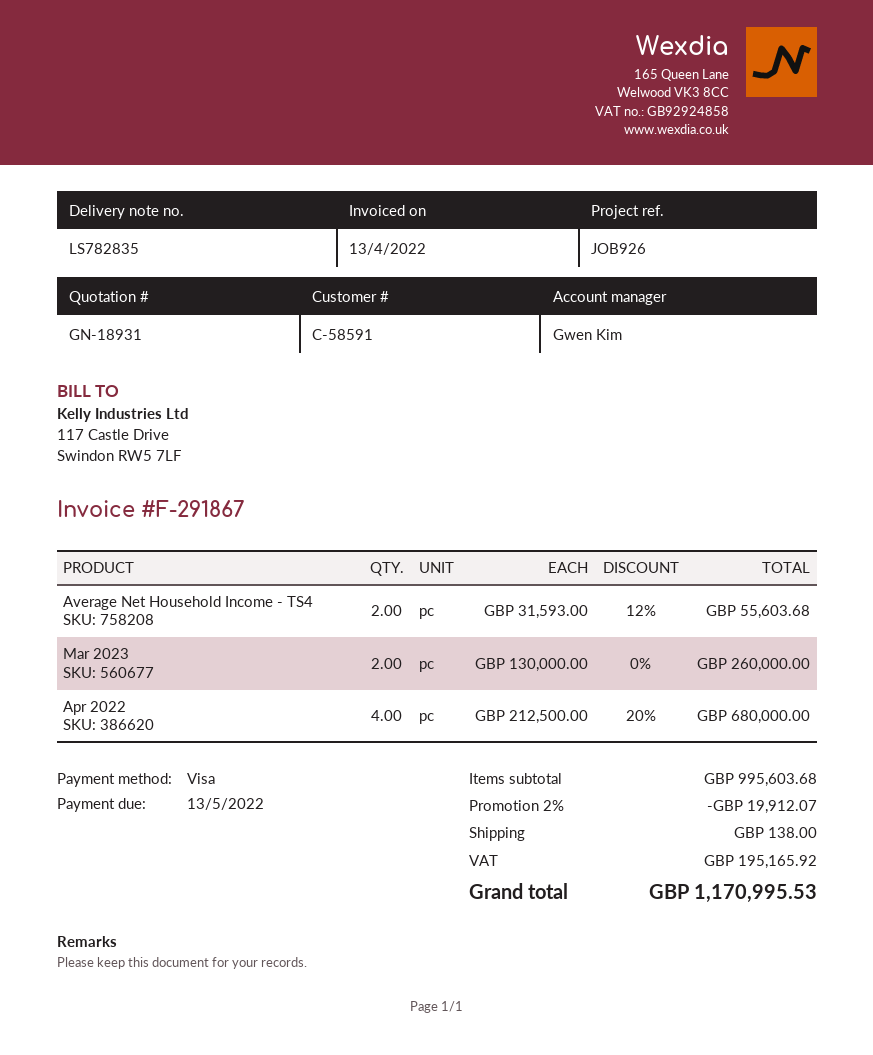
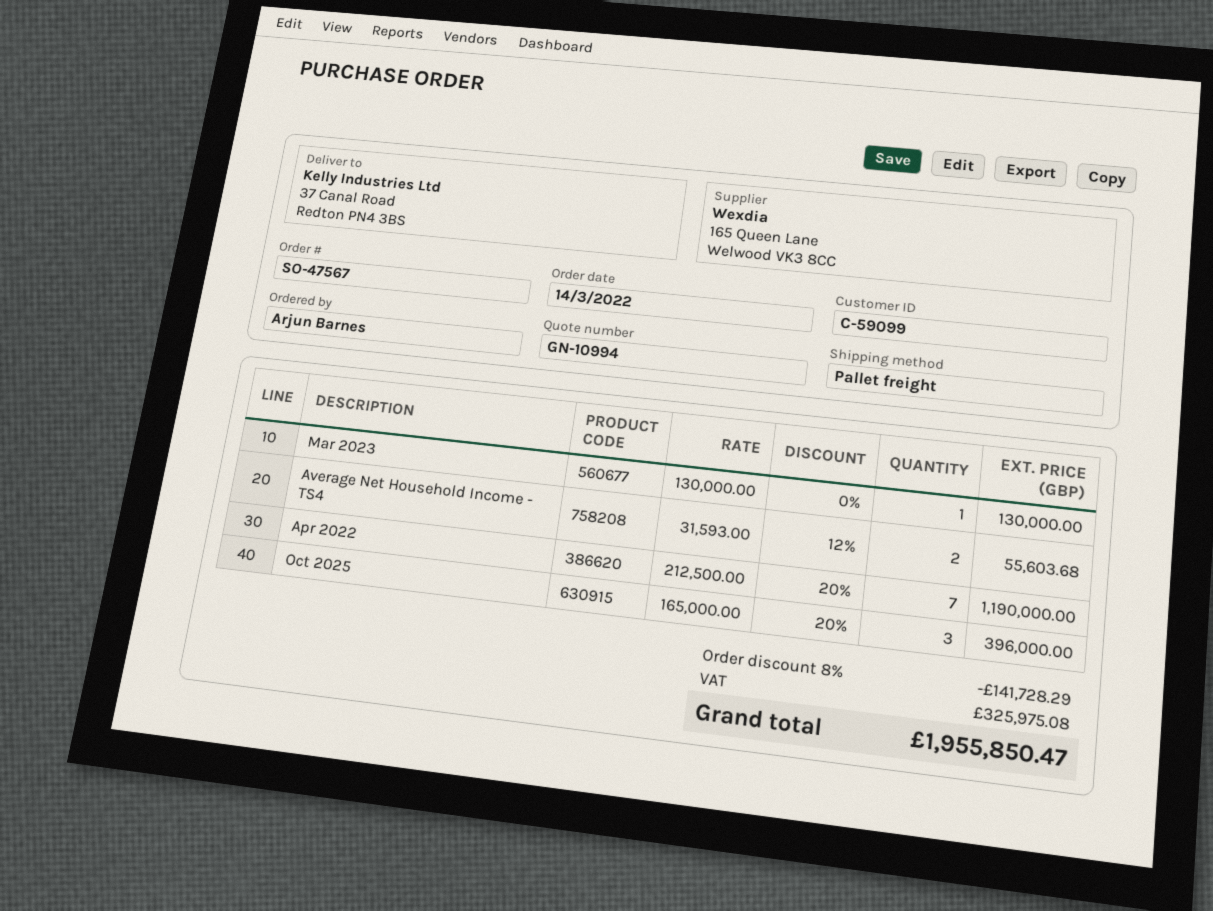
quote number: GN-18931 -> GN-10994
customer number: C-58591 -> C-59099
Mar 2023: 2 x 130000.00 = 260000.00 -> 1 x 130000.00 = 130000.00
Apr 2022: 4 x 212500.00 - 20% = 680000.00 -> 7 x 212500.00 - 20% = 1190000.00
Oct 2025: none -> 3 x 165000.00 - 20% = 396000.00
discount: 2% = 19912.07 -> 8% = 141728.29
shipping: 138.00 -> none
tax: 195165.92 -> 325975.08
total: 1170995.53 -> 1955850.47

